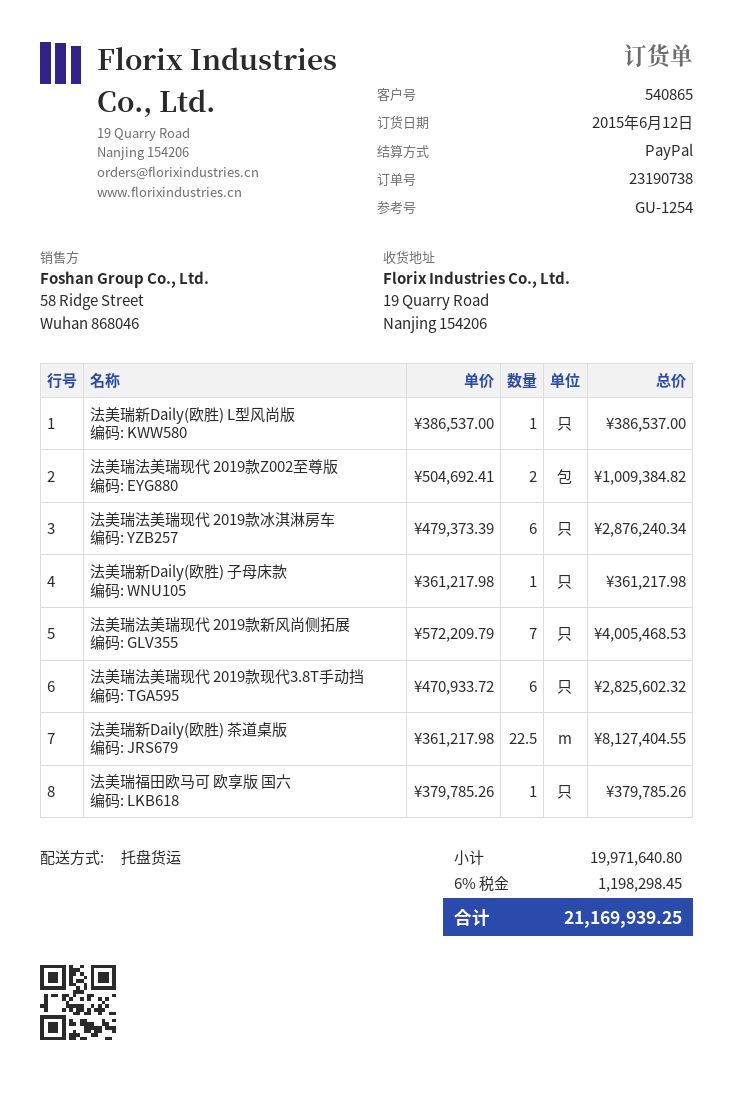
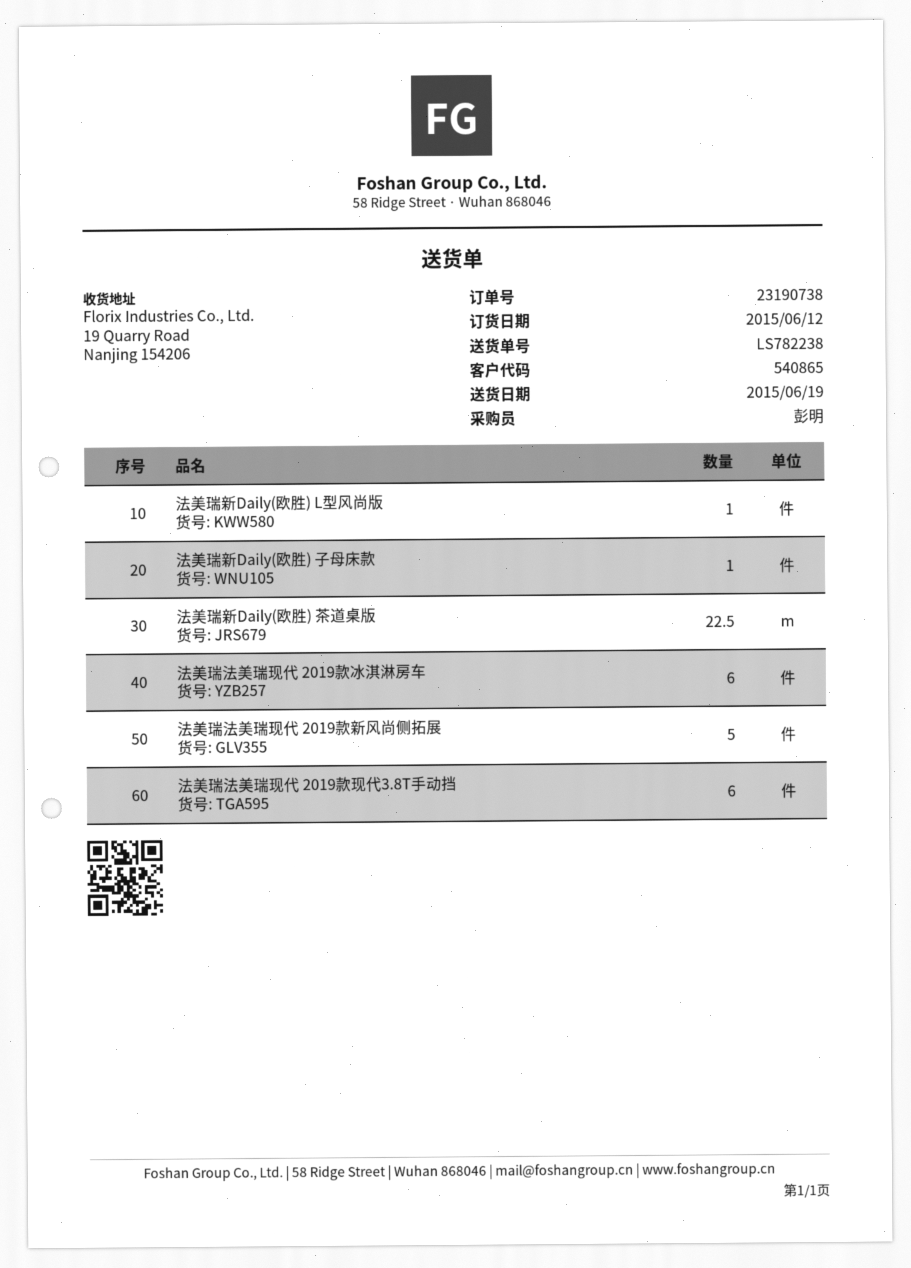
法美瑞法美瑞现代 2019款Z002至尊版: 2 -> none
法美瑞法美瑞现代 2019款新风尚侧拓展: 7 -> 5
法美瑞福田欧马可 欧享版 国六: 1 -> none

